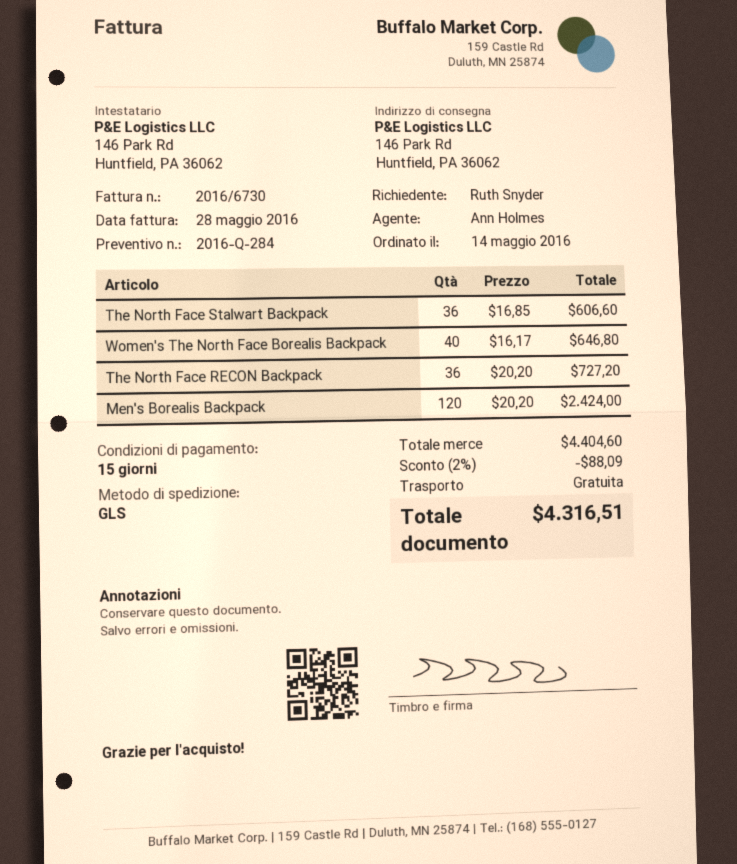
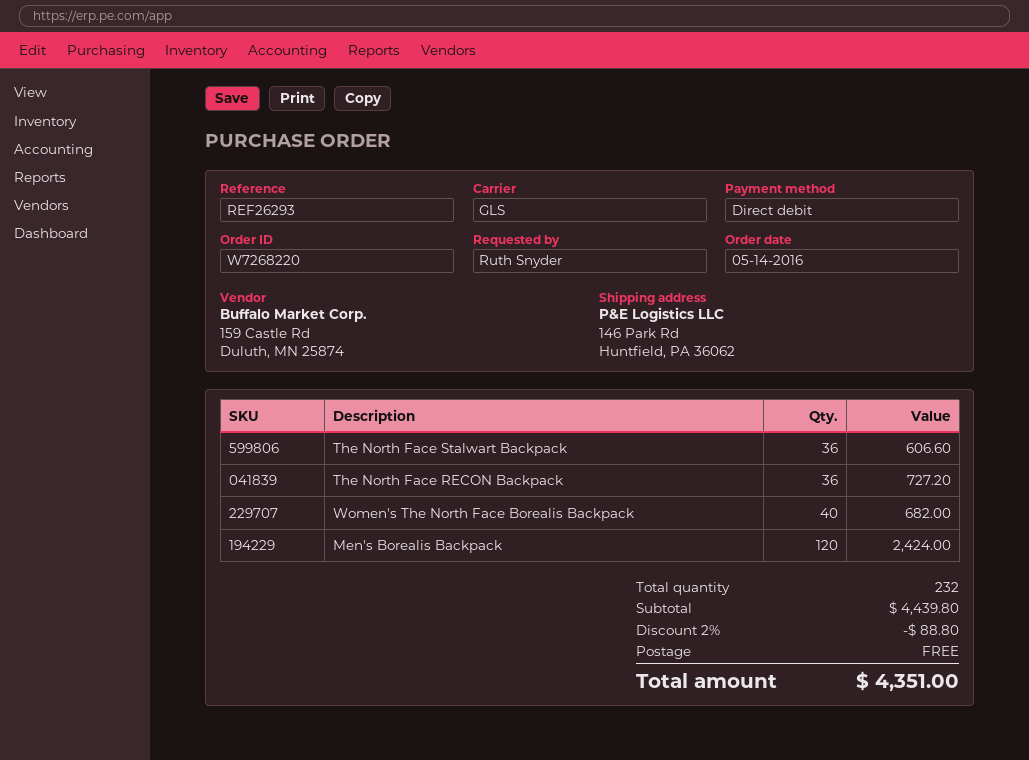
Women's The North Face Borealis Backpack: 40 for 646.80 -> 40 for 682.00
subtotal: 4404.60 -> 4439.80
discount: 2% = 88.09 -> 2% = 88.80
total: 4316.51 -> 4351.00

